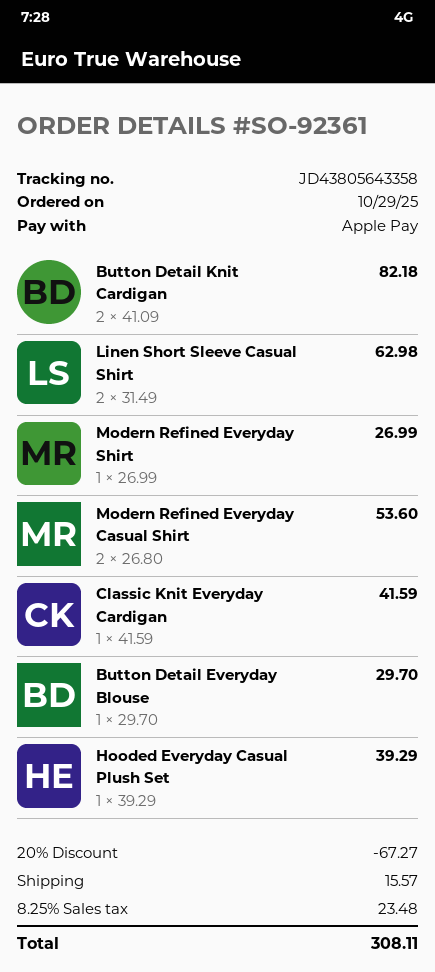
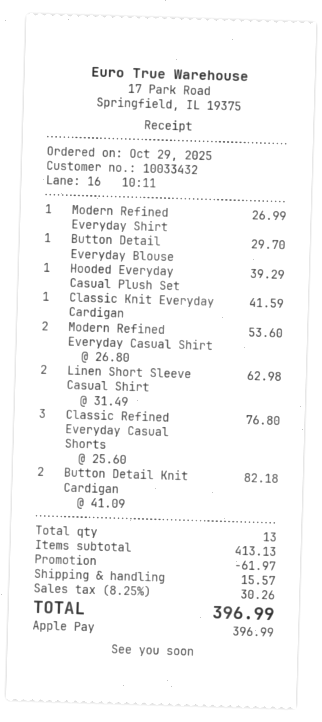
Classic Refined Everyday Casual Shorts: none -> 3 x 25.60 = 76.80
discount: 67.27 -> 61.97
tax: 8.25% = 23.48 -> 8.25% = 30.26
total: 308.11 -> 396.99

